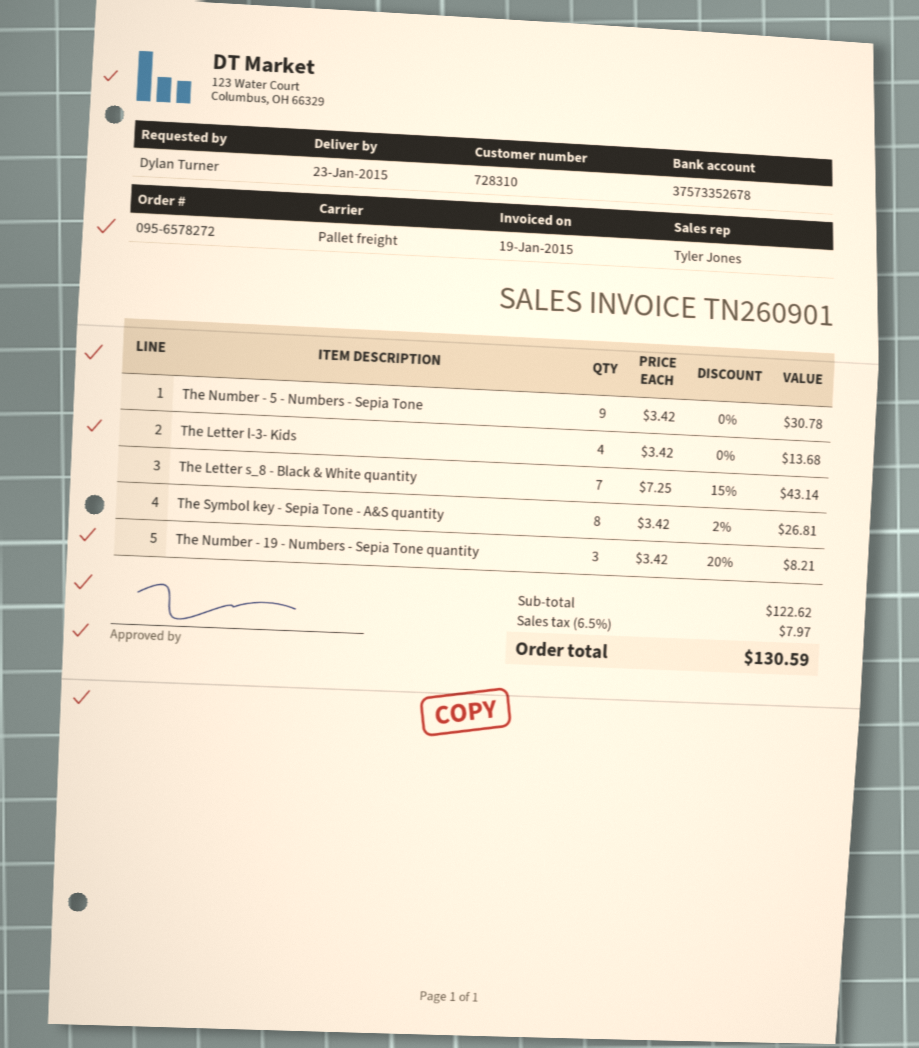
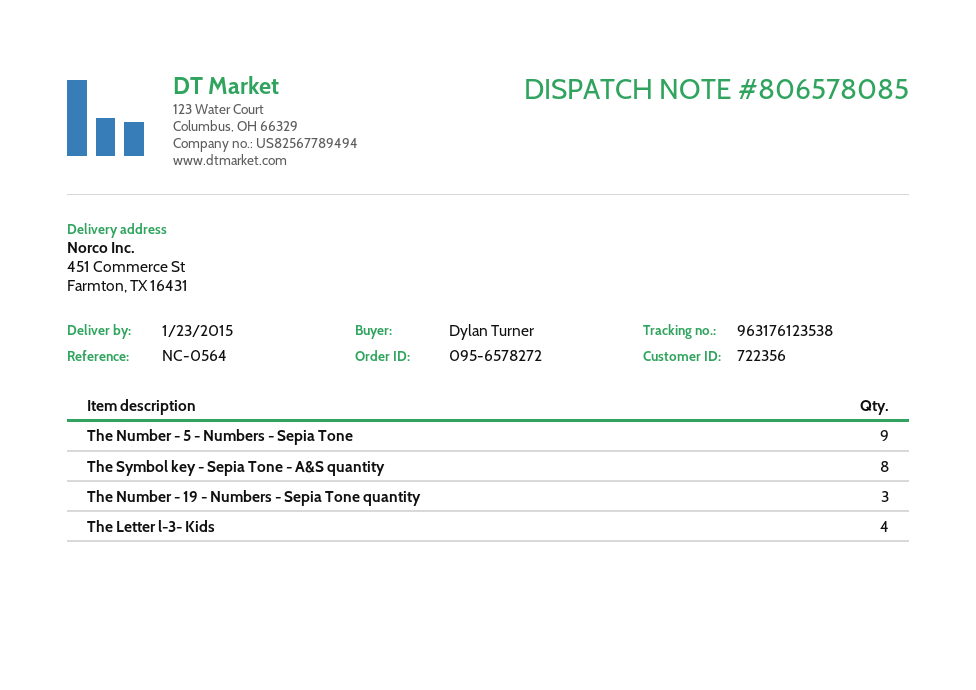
customer number: 728310 -> 722356
The Letter s_8 - Black & White quantity: 7 -> none

